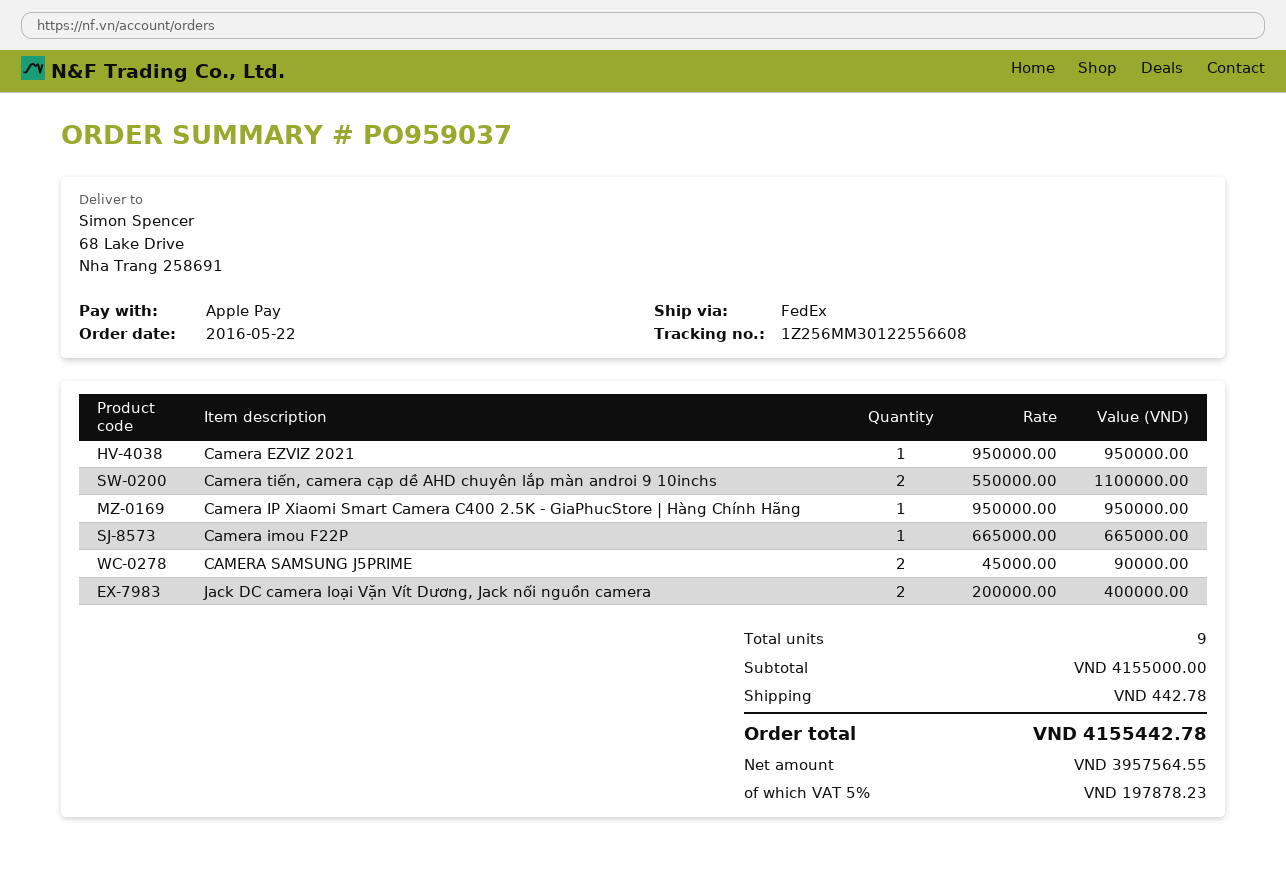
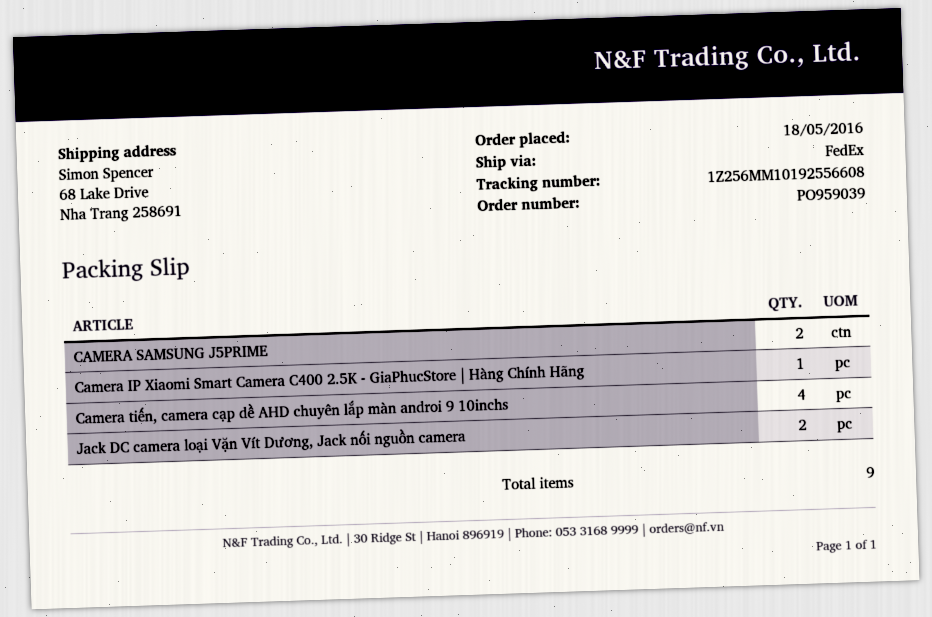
order number: PO959037 -> PO959039
order date: 2016-05-22 -> 2016-05-18
tracking number: 1Z256MM30122556608 -> 1Z256MM10192556608
Camera EZVIZ 2021: 1 -> none
Camera tiến, camera cạp dề AHD chuyên lắp màn androi 9 10inchs: 2 -> 4
Camera imou F22P: 1 -> none

